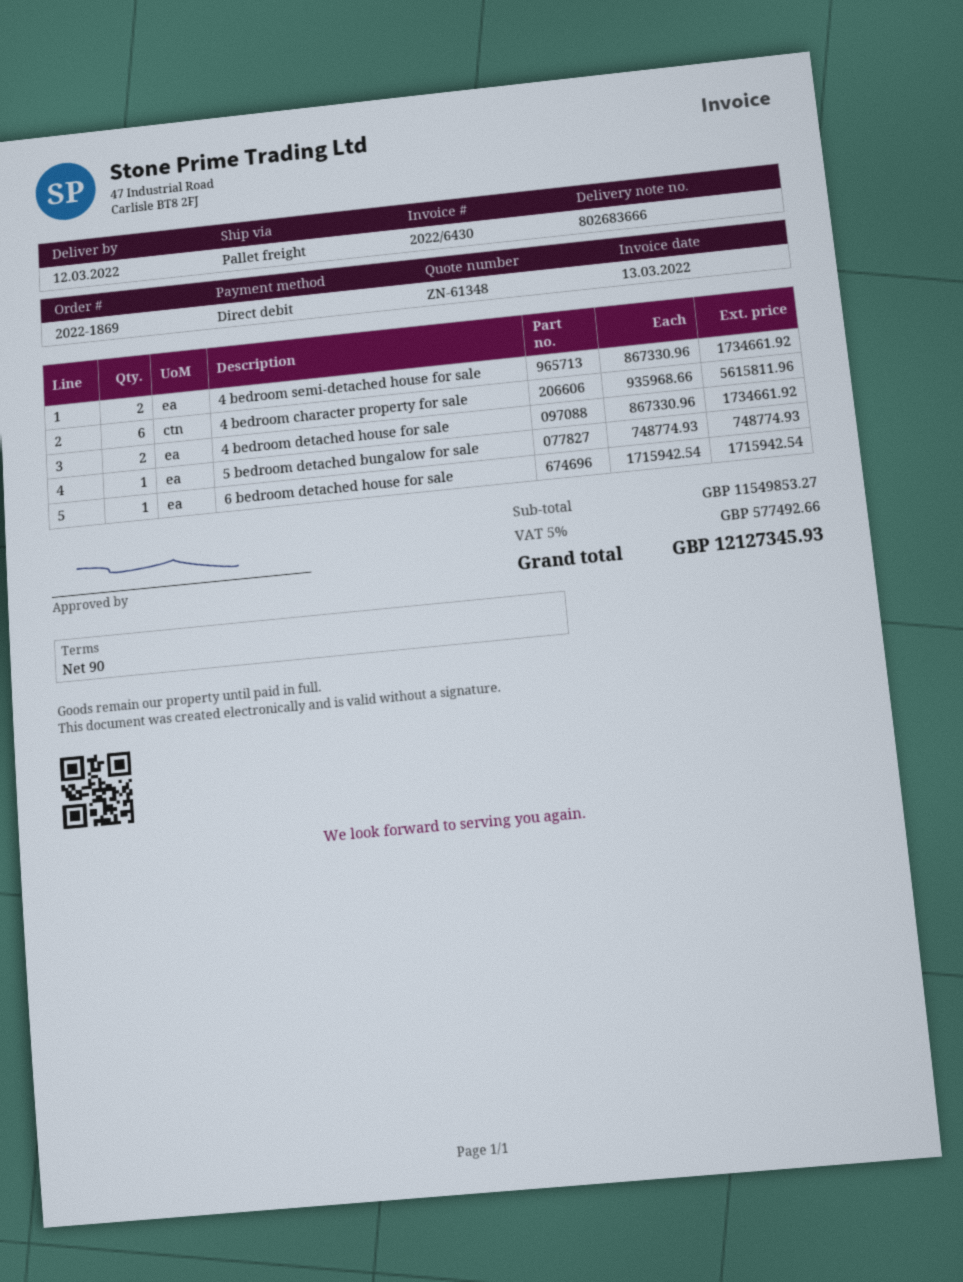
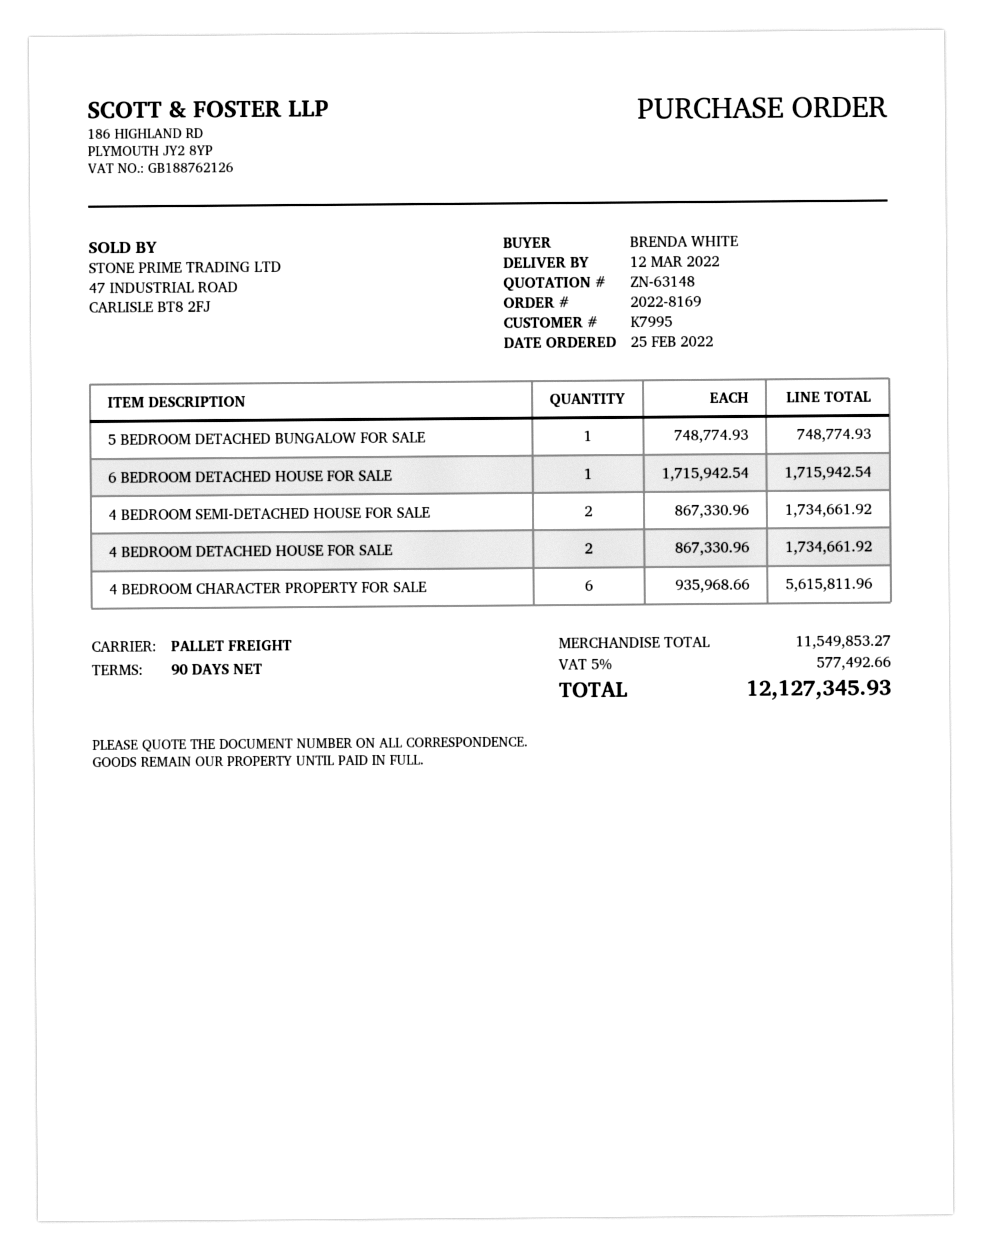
quote number: ZN-61348 -> ZN-63148
order number: 2022-1869 -> 2022-8169

